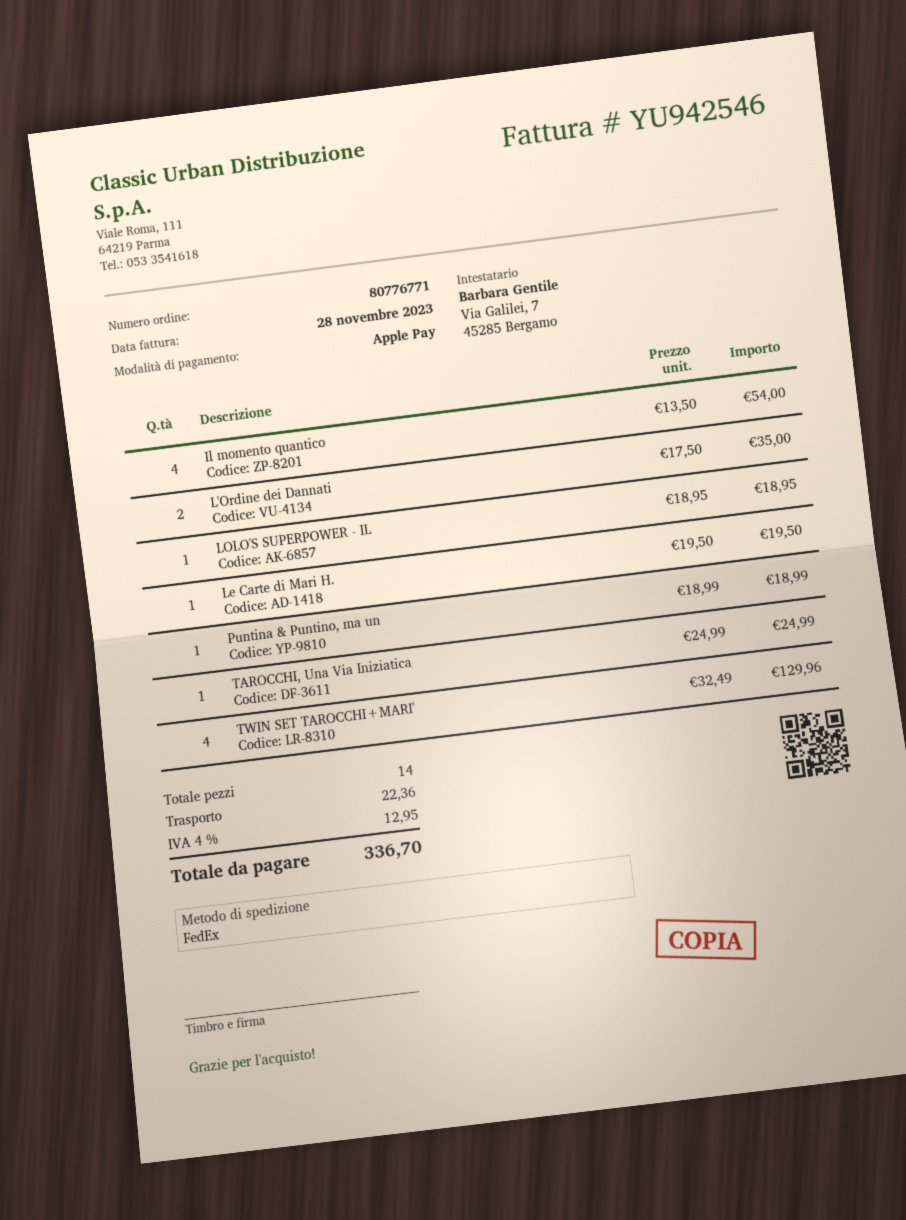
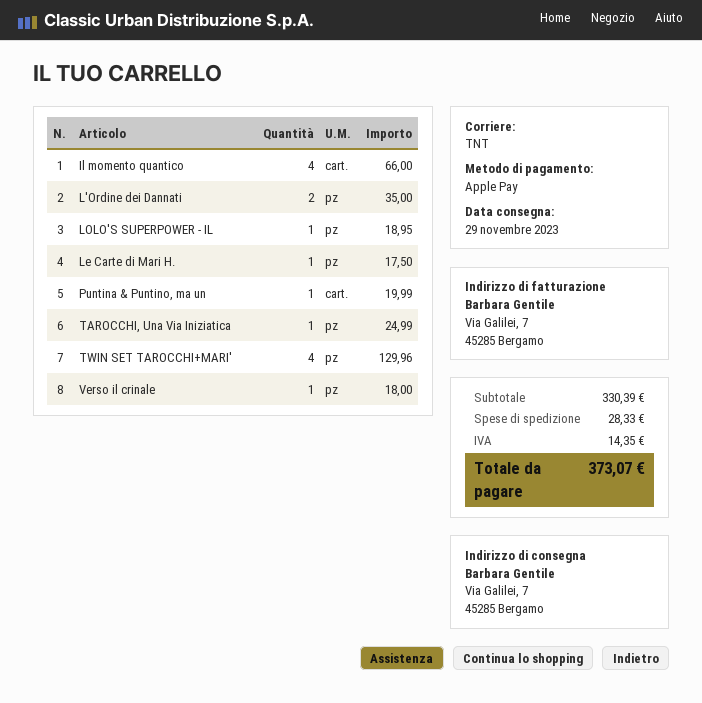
shipping method: FedEx -> TNT
Il momento quantico: 4 for 54.00 -> 4 for 66.00
Le Carte di Mari H.: 1 for 19.50 -> 1 for 17.50
Puntina & Puntino, ma un: 1 for 18.99 -> 1 for 19.99
Verso il crinale: none -> 1 for 18.00
shipping: 22.36 -> 28.33
tax: 12.95 -> 14.35
total: 336.70 -> 373.07

